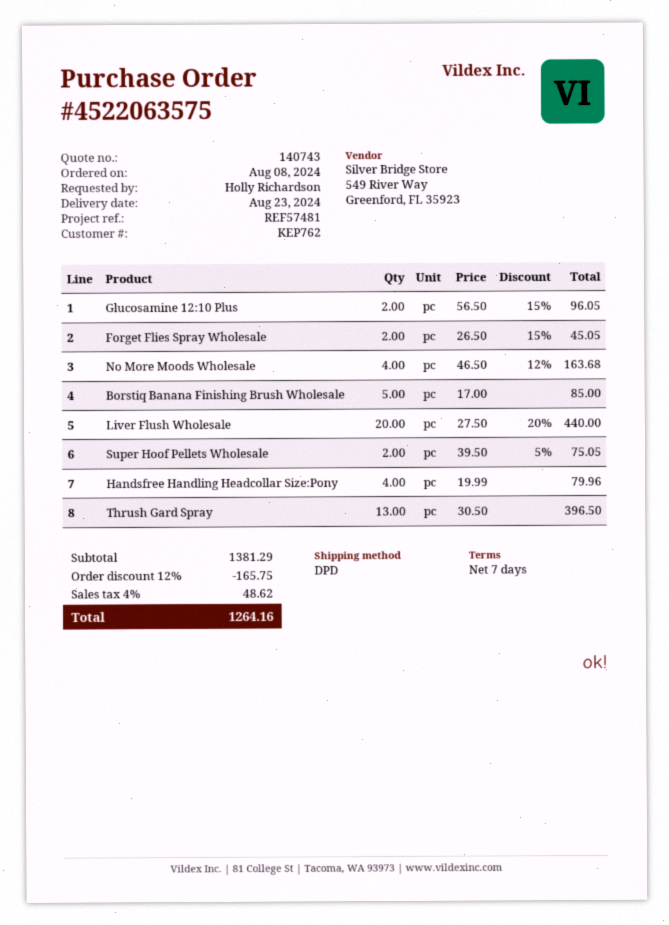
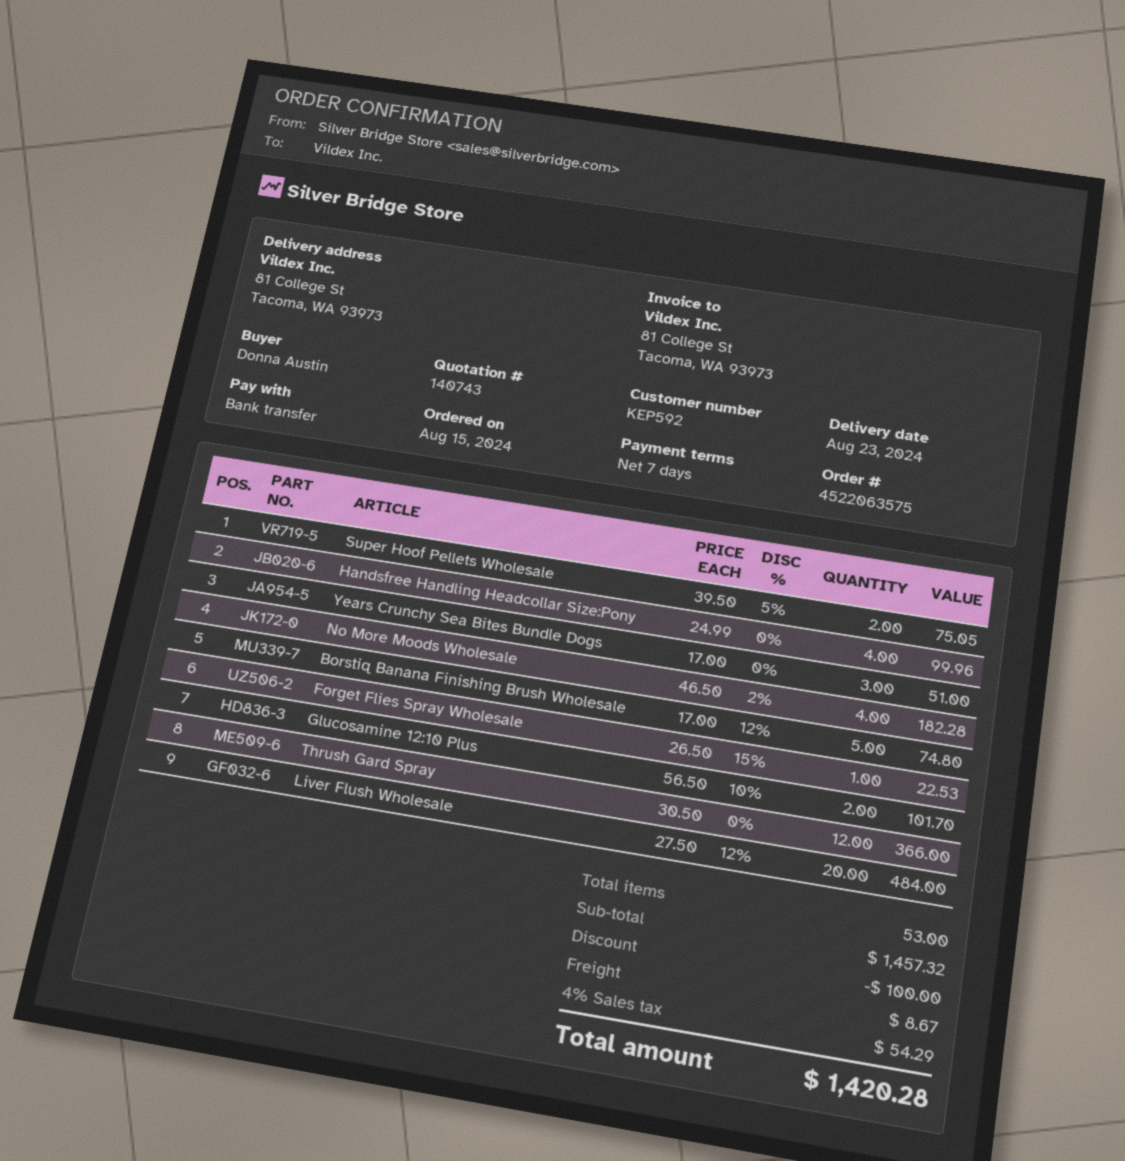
order date: 2024-08-08 -> 2024-08-15
customer number: KEP762 -> KEP592
ordered by: Holly Richardson -> Donna Austin
Glucosamine 12:10 Plus: 2 x 56.50 - 15% = 96.05 -> 2 x 56.50 - 10% = 101.70
Forget Flies Spray Wholesale: 2 x 26.50 - 15% = 45.05 -> 1 x 26.50 - 15% = 22.53
No More Moods Wholesale: 4 x 46.50 - 12% = 163.68 -> 4 x 46.50 - 2% = 182.28
Borstiq Banana Finishing Brush Wholesale: 5 x 17.00 = 85.00 -> 5 x 17.00 - 12% = 74.80
Liver Flush Wholesale: 20 x 27.50 - 20% = 440.00 -> 20 x 27.50 - 12% = 484.00
Handsfree Handling Headcollar Size:Pony: 4 x 19.99 = 79.96 -> 4 x 24.99 = 99.96
Thrush Gard Spray: 13 x 30.50 = 396.50 -> 12 x 30.50 = 366.00
Years Crunchy Sea Bites Bundle Dogs: none -> 3 x 17.00 = 51.00
subtotal: 1381.29 -> 1457.32
discount: 165.75 -> 100.00
shipping: none -> 8.67
tax: 4% = 48.62 -> 4% = 54.29
total: 1264.16 -> 1420.28

